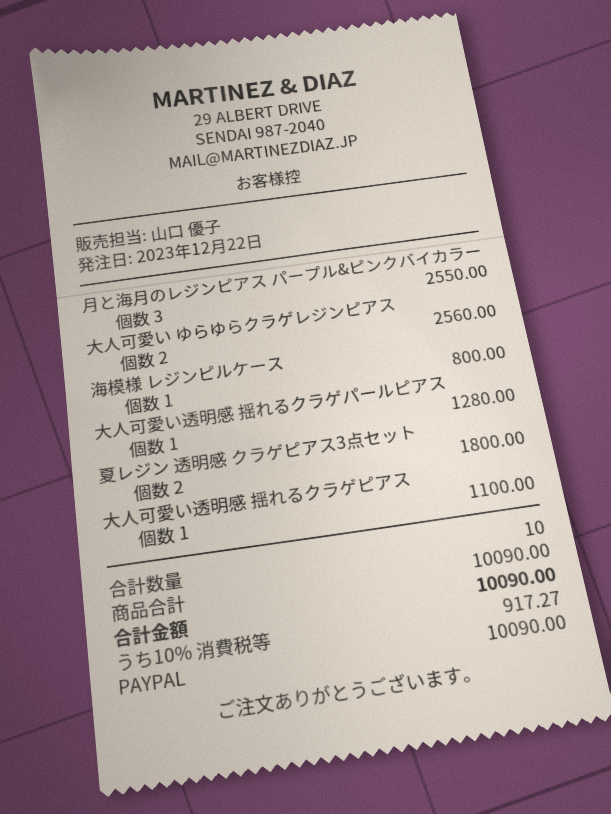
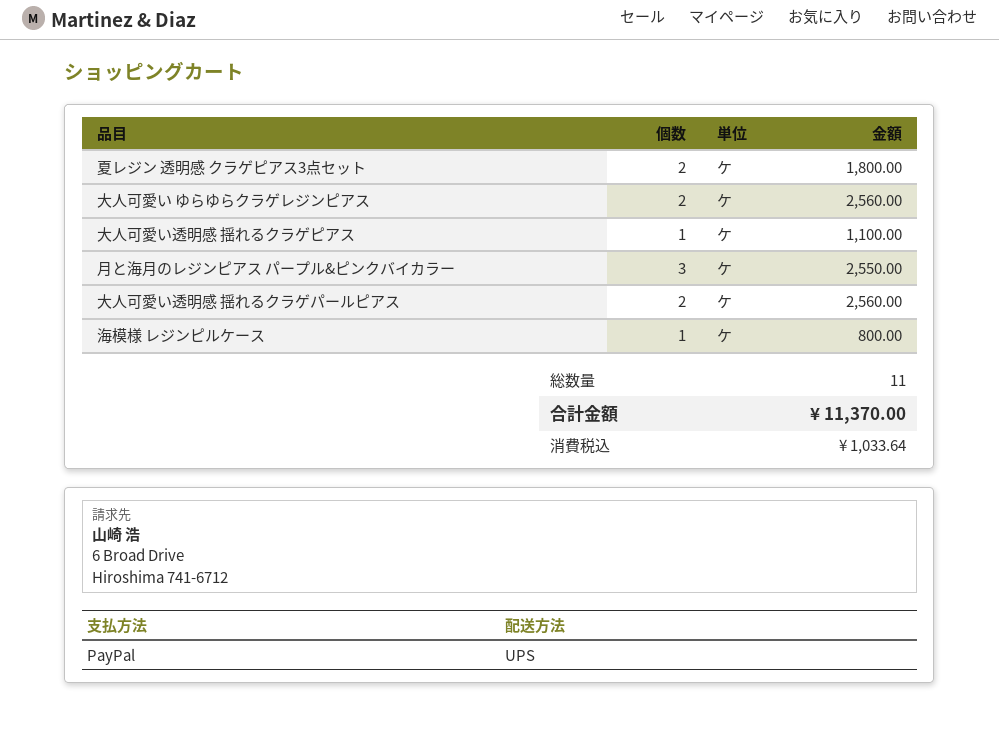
大人可愛い透明感 揺れるクラゲパールピアス: 1 for 1280.00 -> 2 for 2560.00
total quantity: 10 -> 11
tax: 917.27 -> 1033.64
total: 10090.00 -> 11370.00

